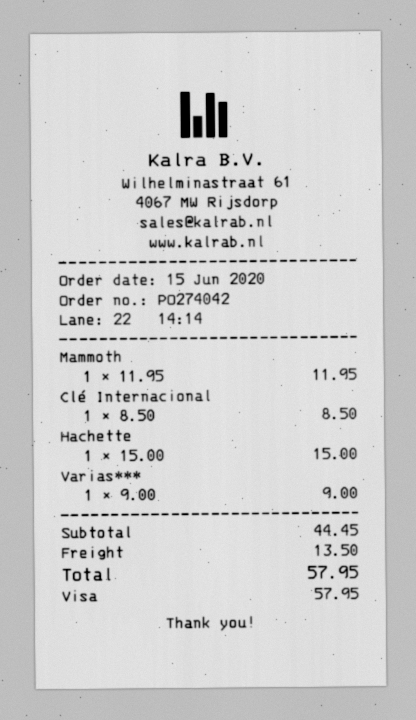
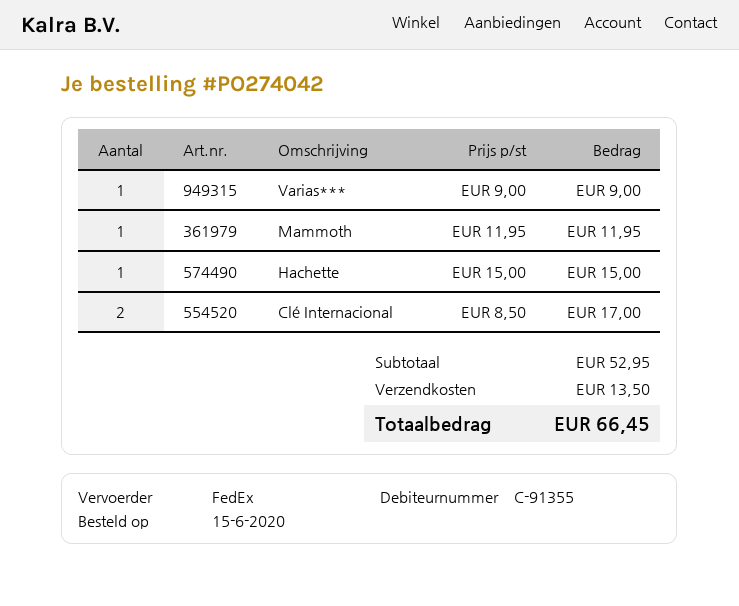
Clé Internacional: 1 x 8.50 = 8.50 -> 2 x 8.50 = 17.00
subtotal: 44.45 -> 52.95
total: 57.95 -> 66.45

